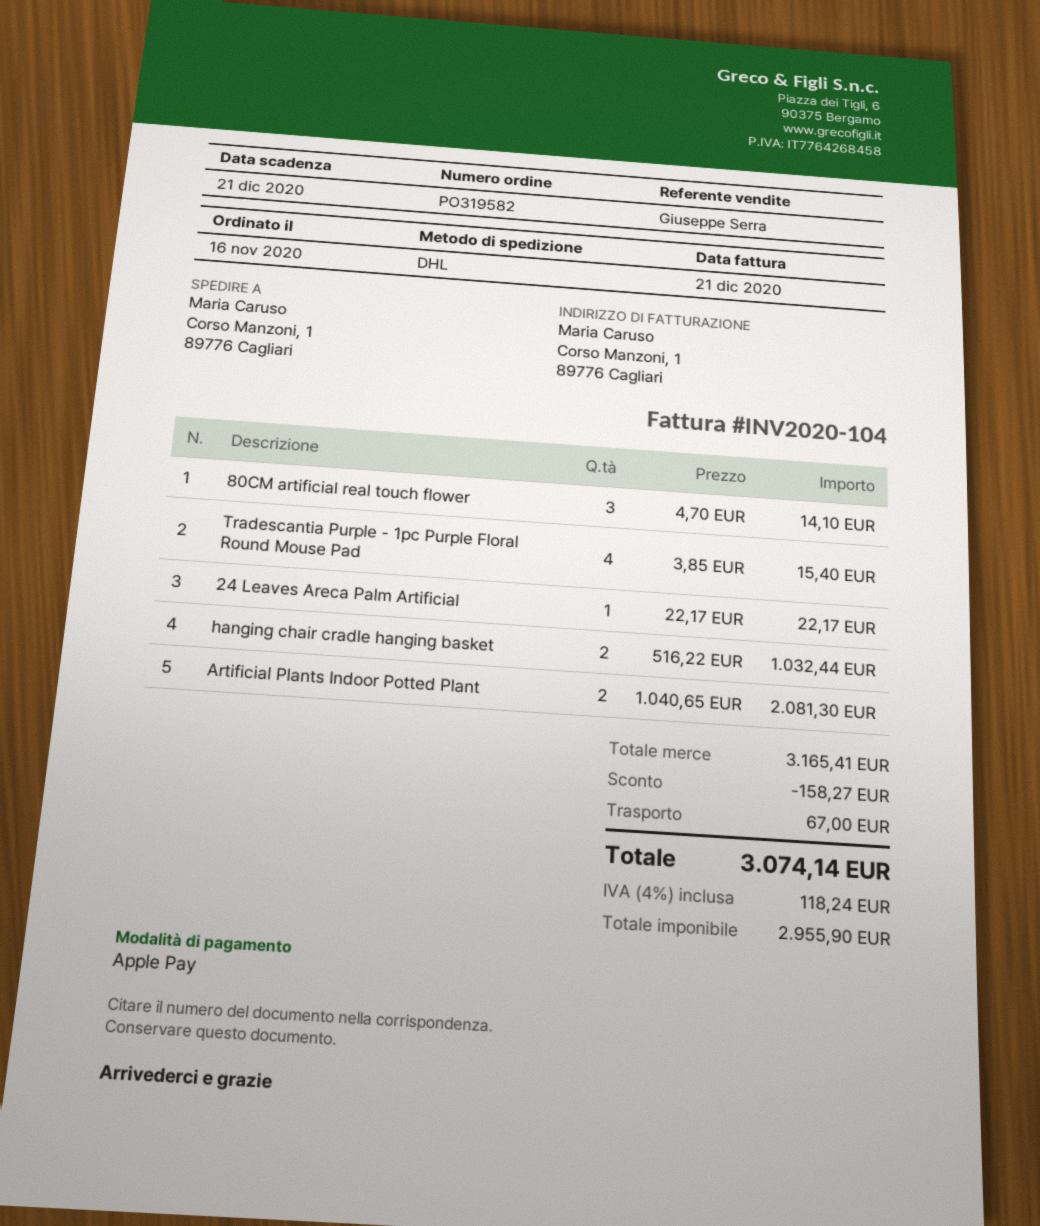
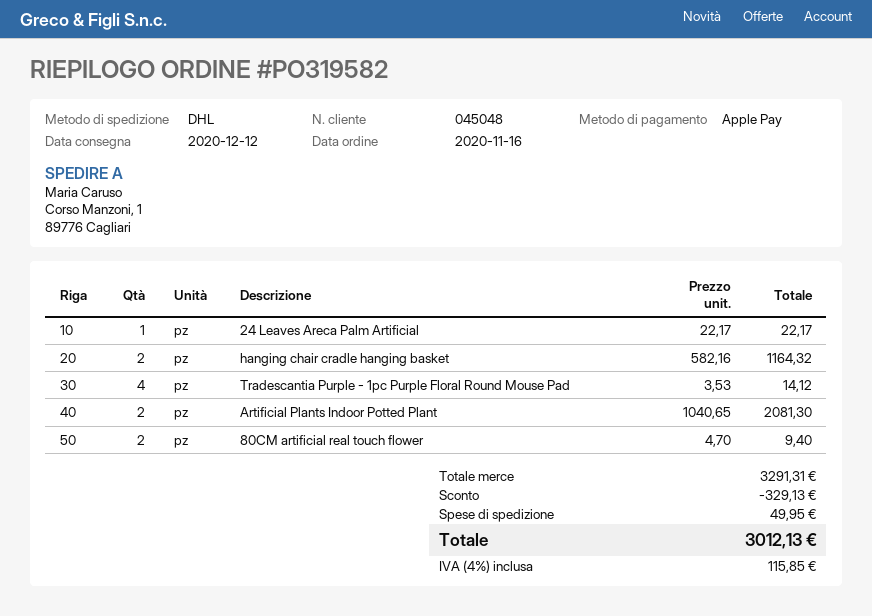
80CM artificial real touch flower: 3 x 4.70 = 14.10 -> 2 x 4.70 = 9.40
Tradescantia Purple - 1pc Purple Floral Round Mouse Pad: 4 x 3.85 = 15.40 -> 4 x 3.53 = 14.12
hanging chair cradle hanging basket: 2 x 516.22 = 1032.44 -> 2 x 582.16 = 1164.32
subtotal: 3165.41 -> 3291.31
discount: 158.27 -> 329.13
shipping: 67.00 -> 49.95
tax: 4% = 118.24 -> 4% = 115.85
total: 3074.14 -> 3012.13

